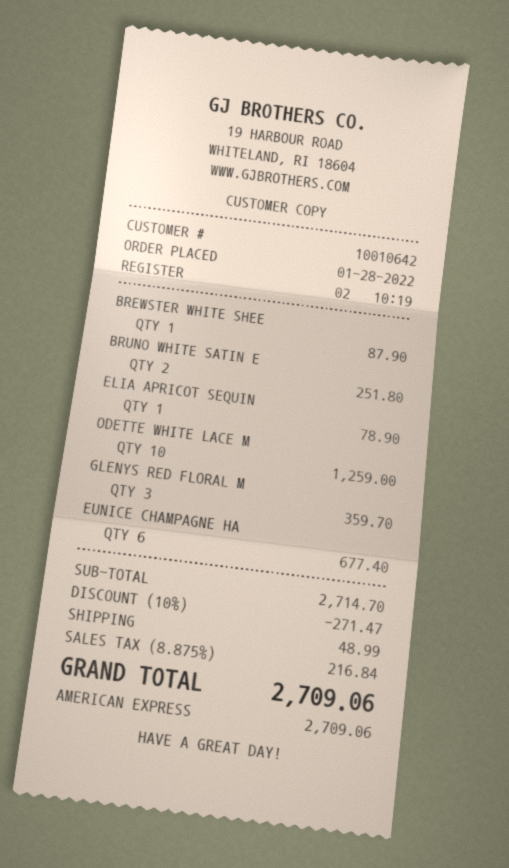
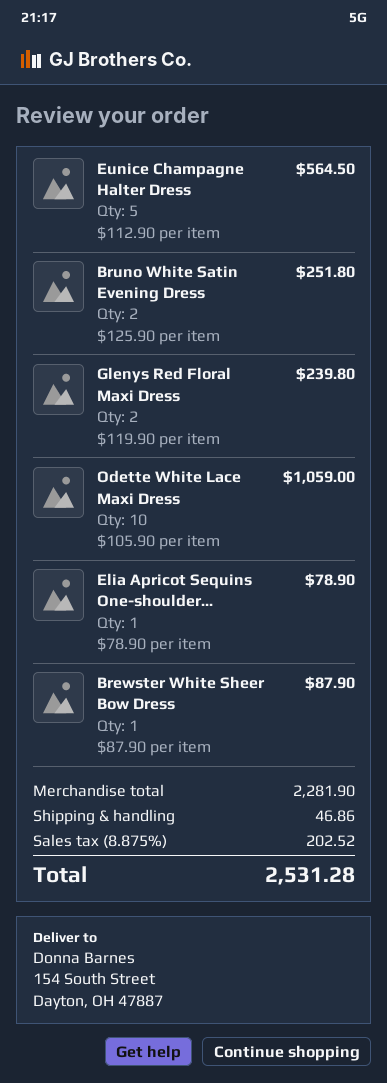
ODETTE WHITE LACE M: 10 for 1259.00 -> 10 for 1059.00
GLENYS RED FLORAL M: 3 for 359.70 -> 2 for 239.80
EUNICE CHAMPAGNE HA: 6 for 677.40 -> 5 for 564.50
subtotal: 2714.70 -> 2281.90
discount: 10% = 271.47 -> none
shipping: 48.99 -> 46.86
tax: 8.875% = 216.84 -> 8.875% = 202.52
total: 2709.06 -> 2531.28

